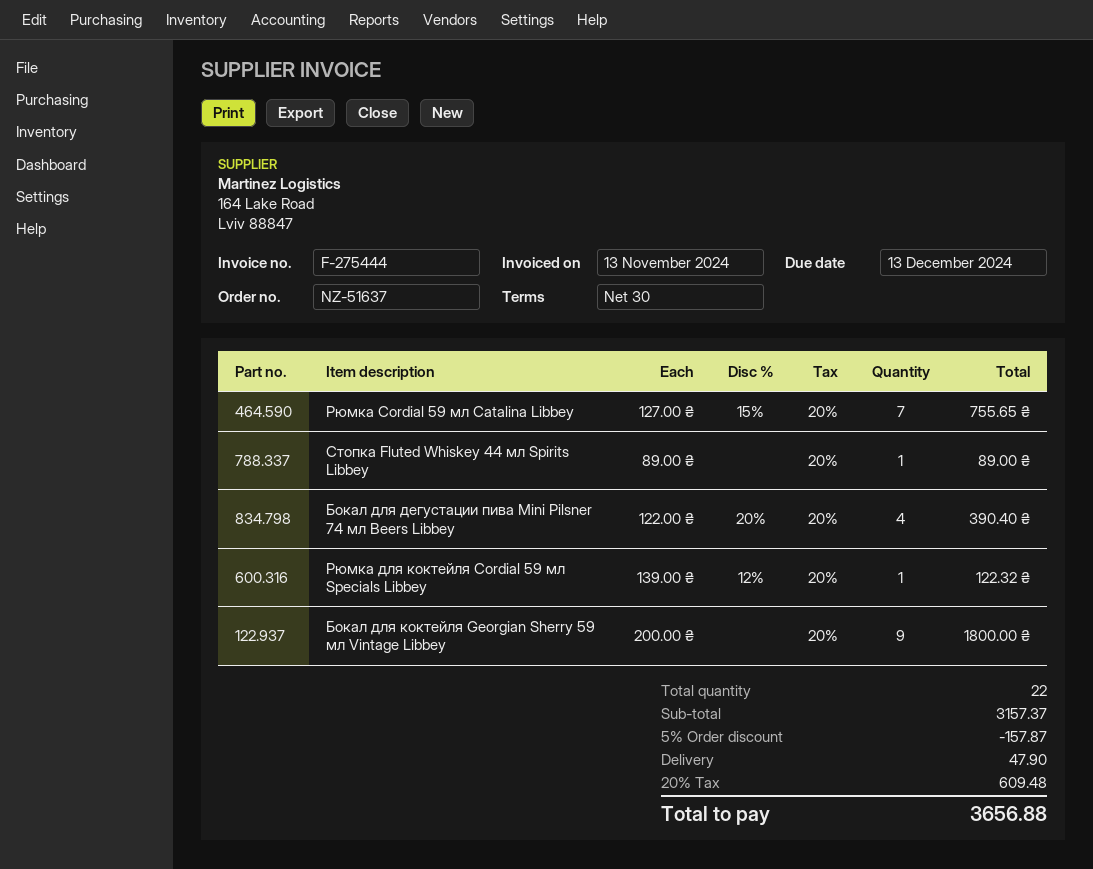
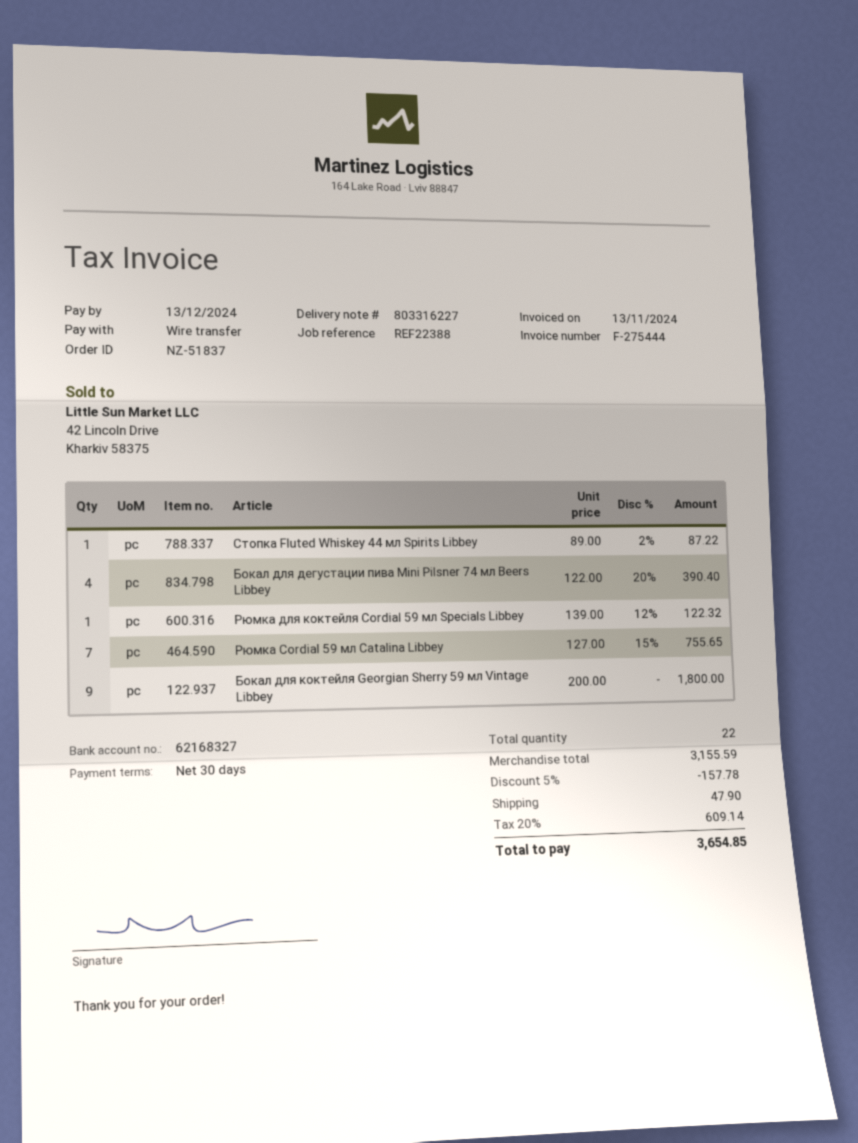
order number: NZ-51637 -> NZ-51837
Стопка Fluted Whiskey 44 мл Spirits Libbey: 1 x 89.00 = 89.00 -> 1 x 89.00 - 2% = 87.22
subtotal: 3157.37 -> 3155.59
discount: 5% = 157.87 -> 5% = 157.78
tax: 20% = 609.48 -> 20% = 609.14
total: 3656.88 -> 3654.85

